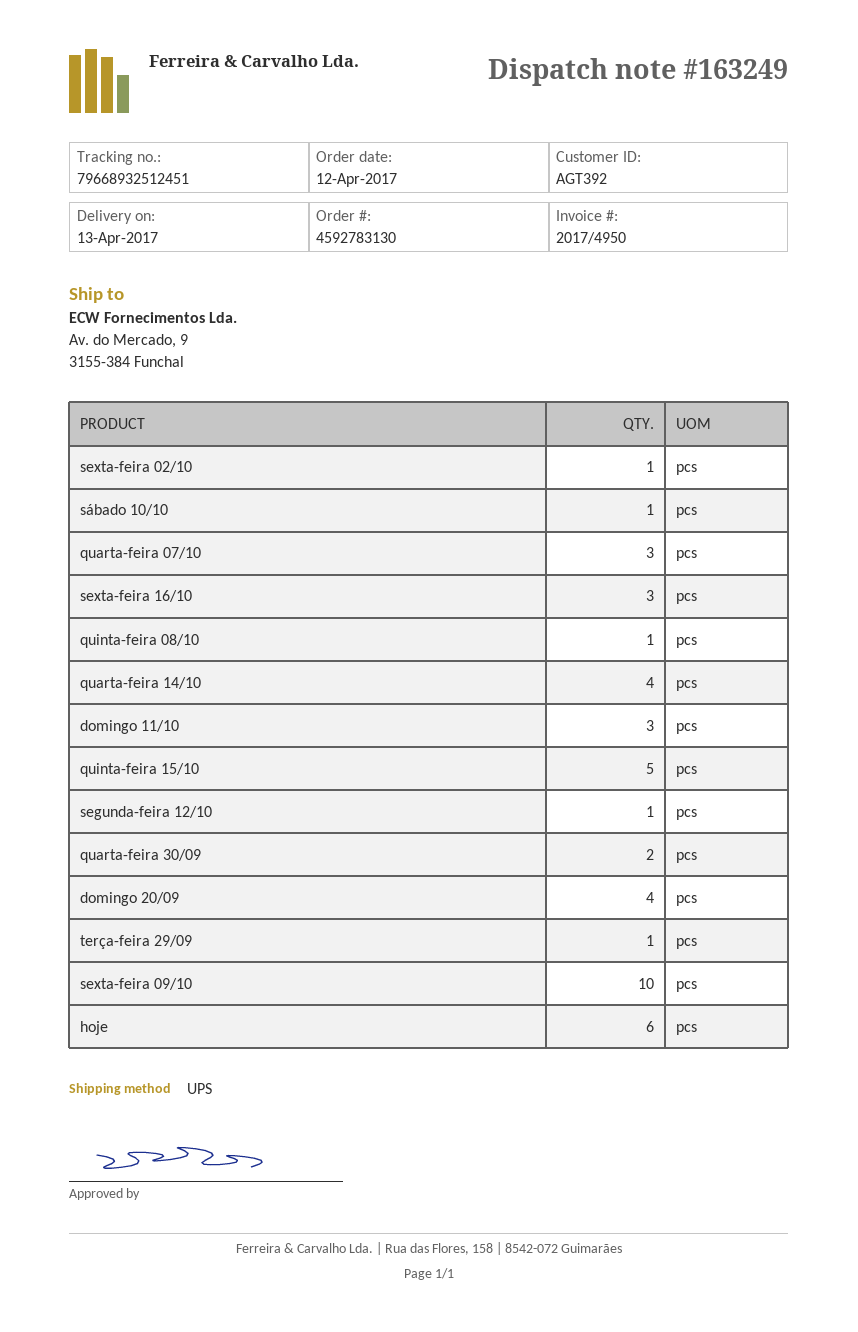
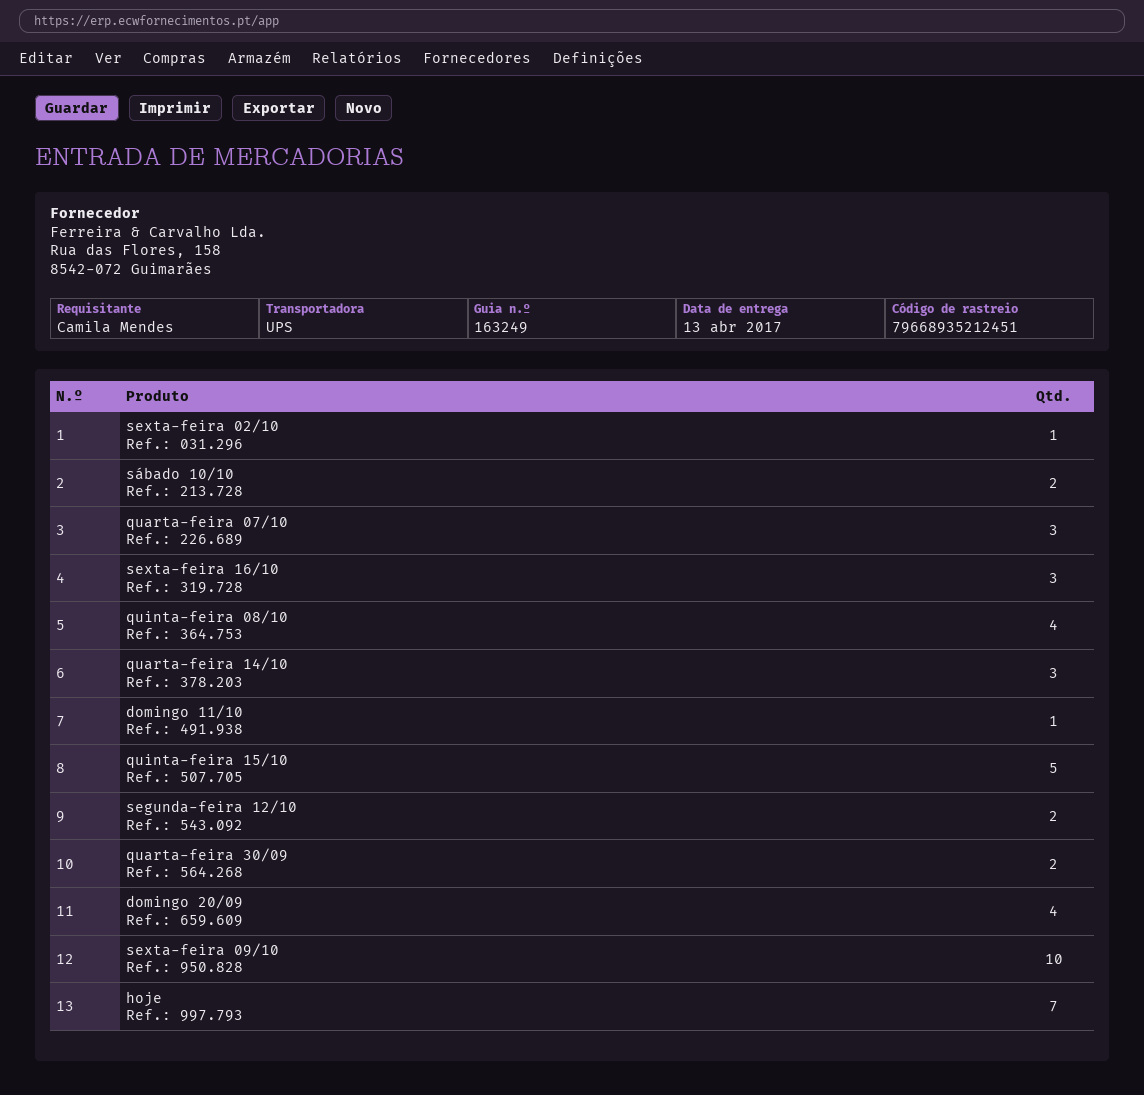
tracking number: 79668932512451 -> 79668935212451
sábado 10/10: 1 -> 2
quinta-feira 08/10: 1 -> 4
quarta-feira 14/10: 4 -> 3
domingo 11/10: 3 -> 1
segunda-feira 12/10: 1 -> 2
terça-feira 29/09: 1 -> none
hoje: 6 -> 7

